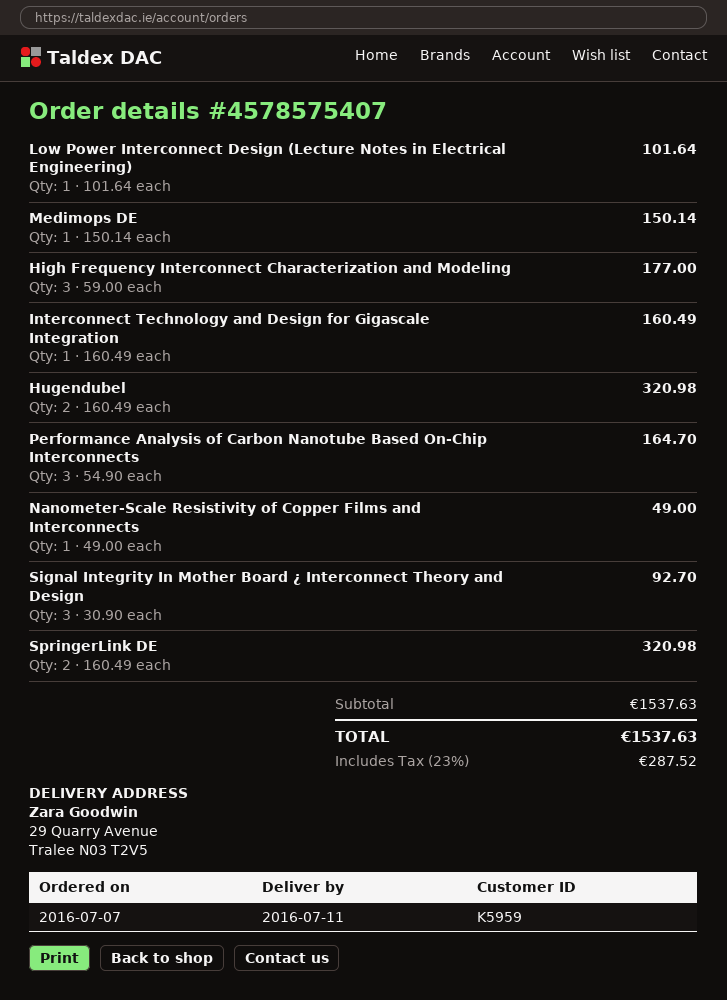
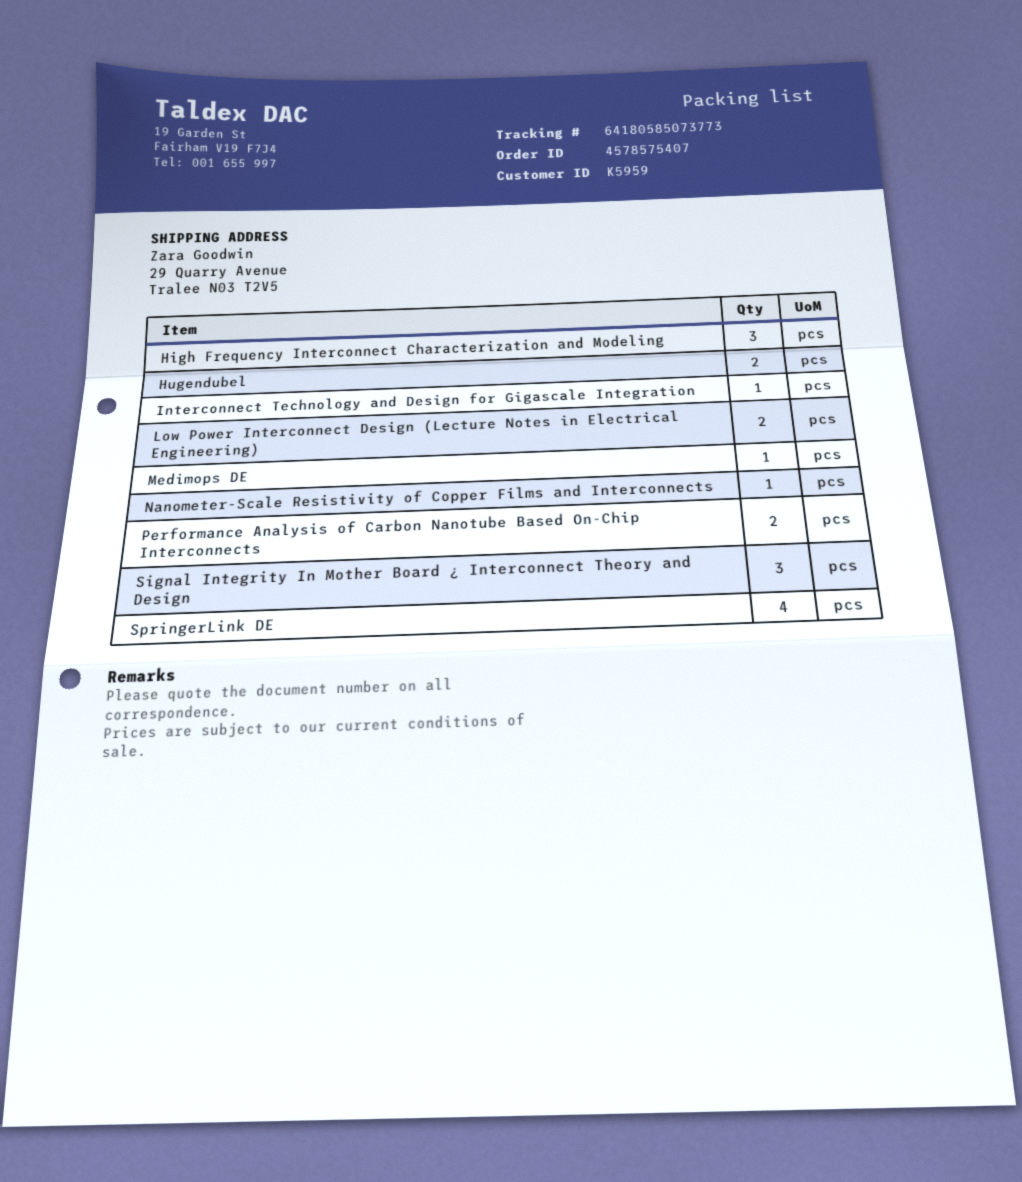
Low Power Interconnect Design (Lecture Notes in Electrical Engineering): 1 -> 2
Performance Analysis of Carbon Nanotube Based On-Chip Interconnects: 3 -> 2
SpringerLink DE: 2 -> 4

